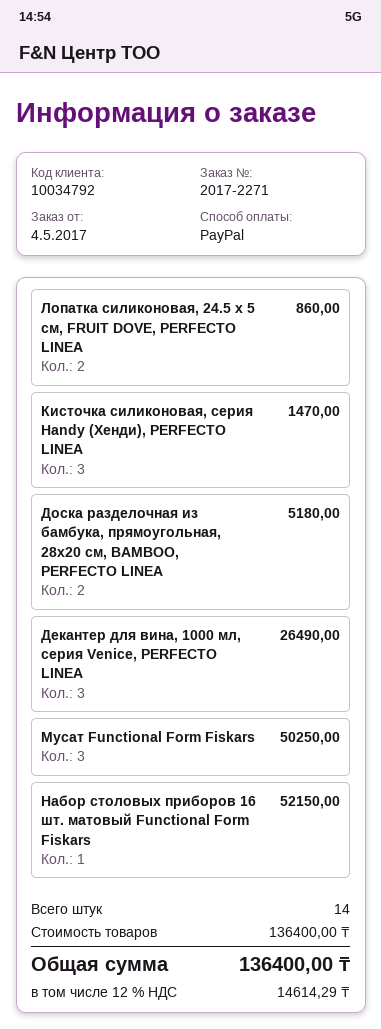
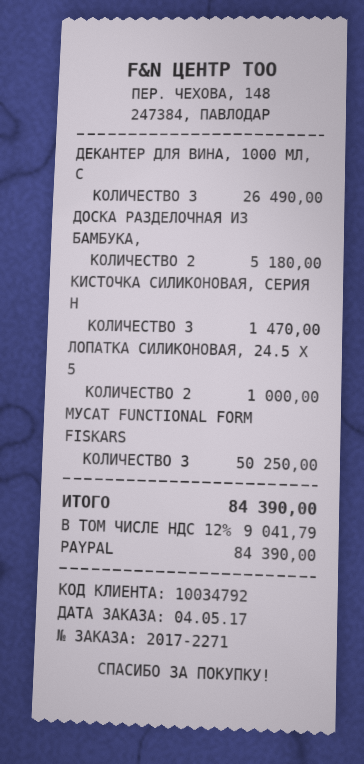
Лопатка силиконовая, 24.5 х 5 см, FRUIT DOVE, PERFECTO LINEA: 2 for 860.00 -> 2 for 1000.00
Набор столовых приборов 16 шт. матовый Functional Form Fiskars: 1 for 52150.00 -> none
tax: 12% = 14614.29 -> 12% = 9041.79
total: 136400.00 -> 84390.00

